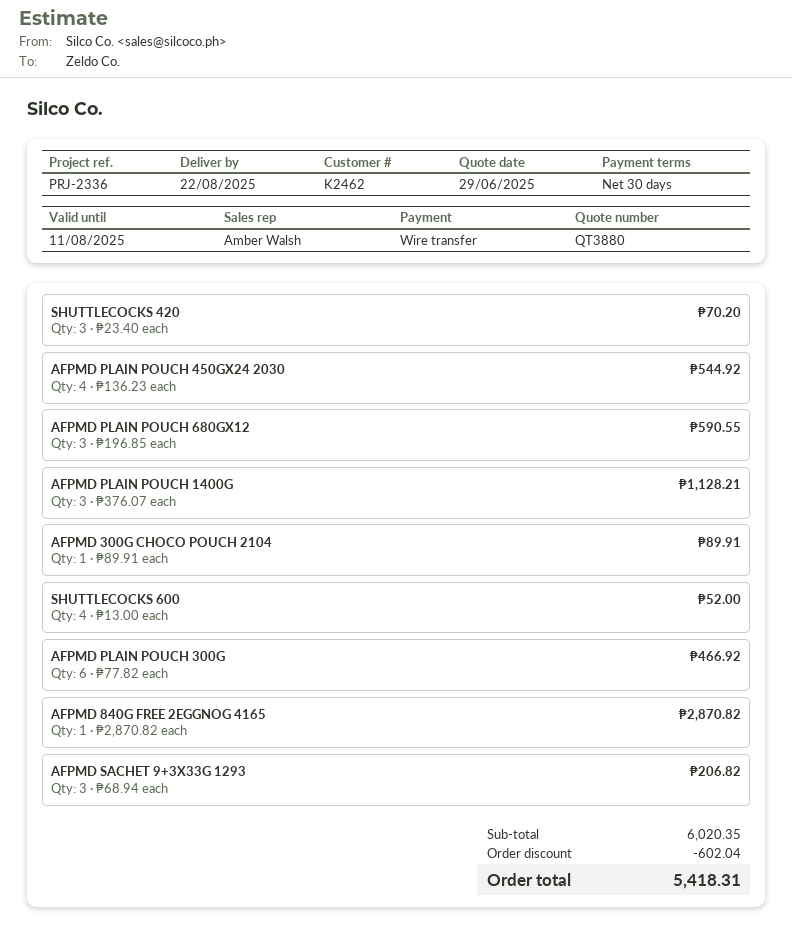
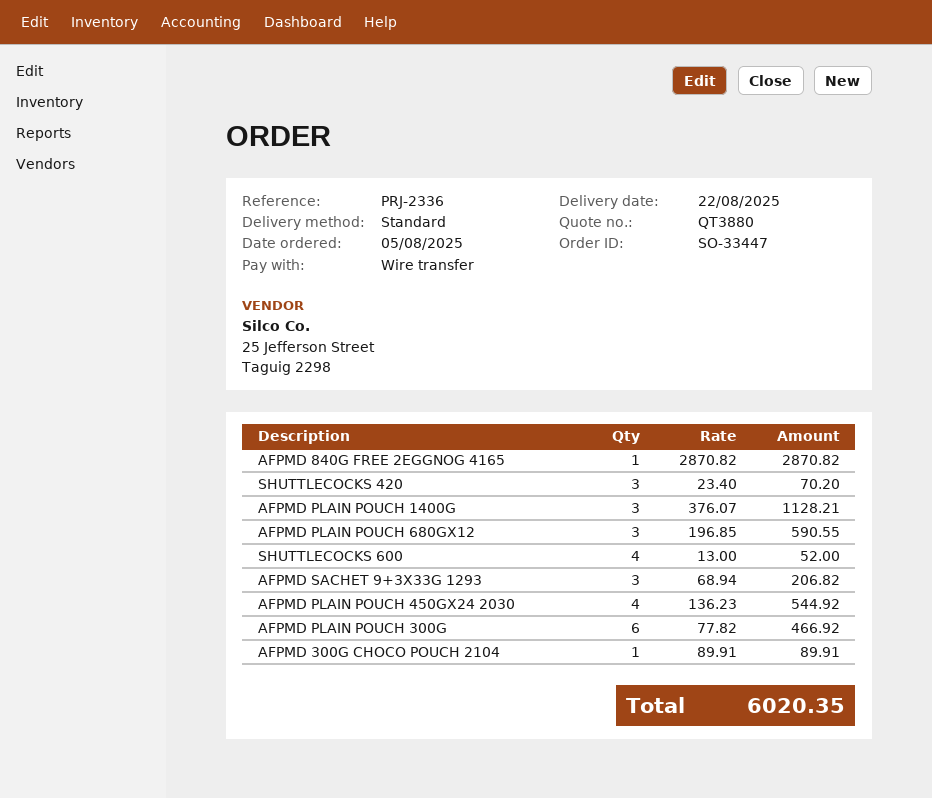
discount: 602.04 -> none
total: 5418.31 -> 6020.35

